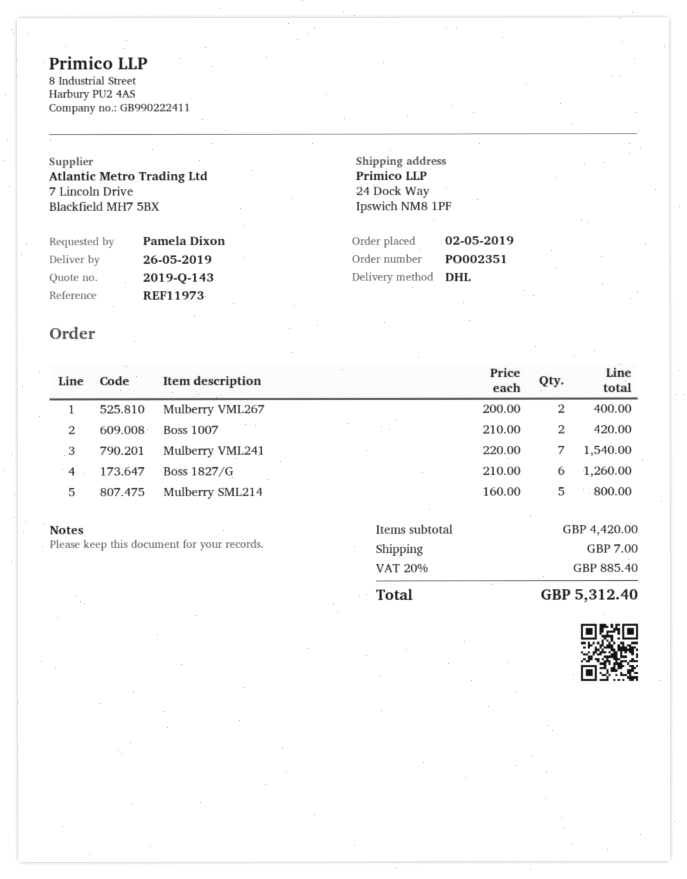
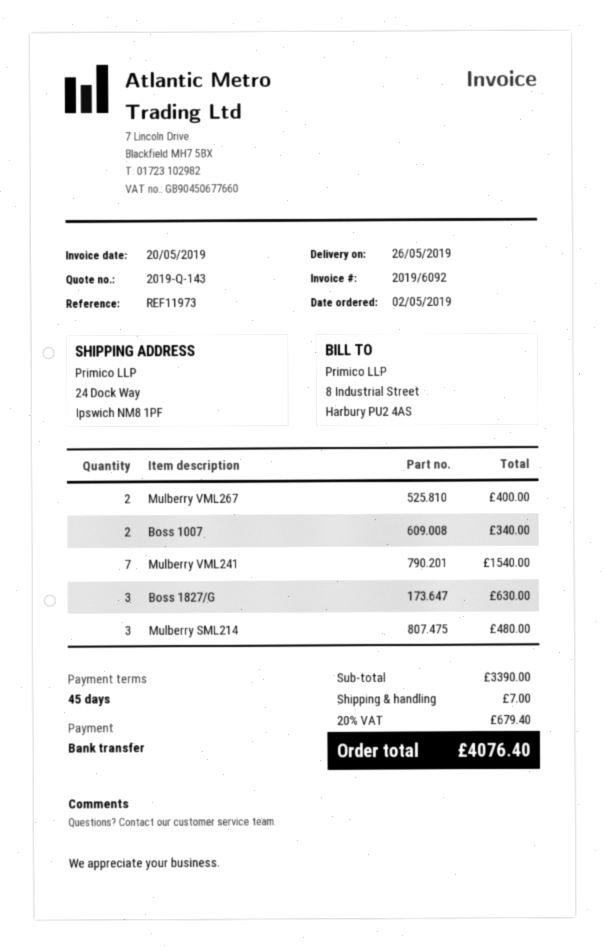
Boss 1007: 2 for 420.00 -> 2 for 340.00
Boss 1827/G: 6 for 1260.00 -> 3 for 630.00
Mulberry SML214: 5 for 800.00 -> 3 for 480.00
subtotal: 4420.00 -> 3390.00
tax: 20% = 885.40 -> 20% = 679.40
total: 5312.40 -> 4076.40

